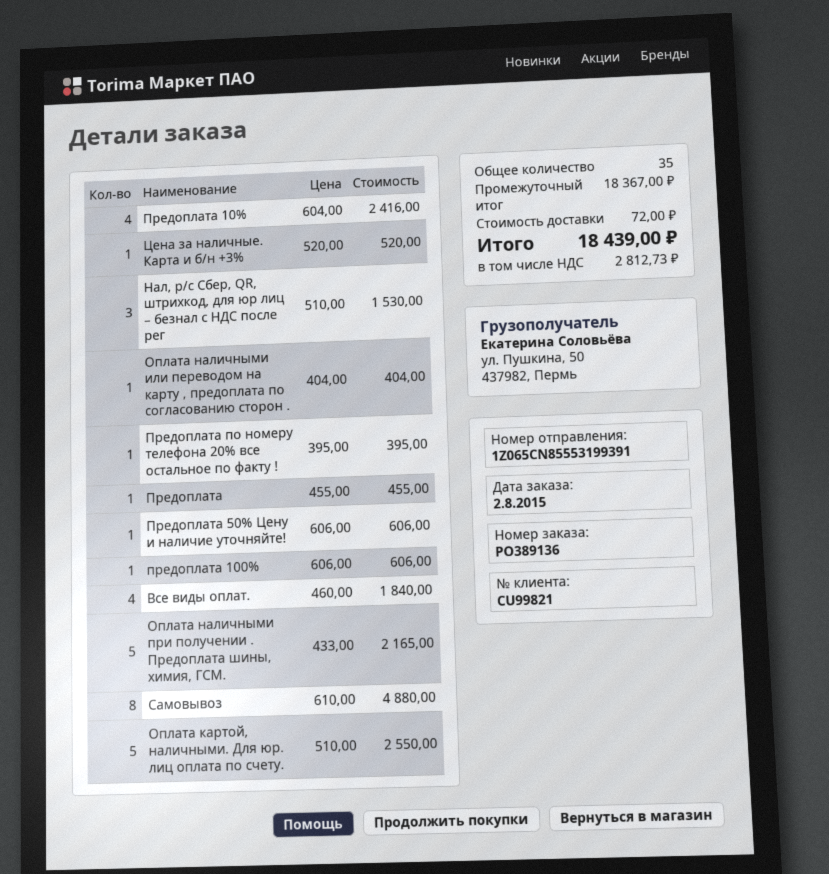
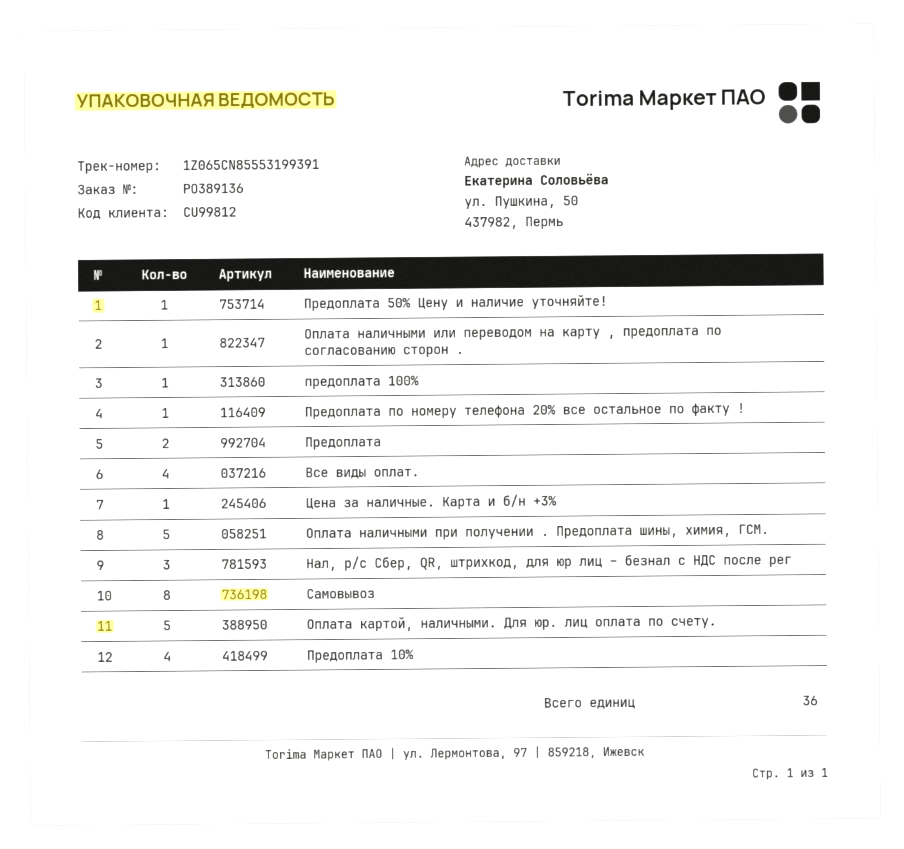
customer number: CU99821 -> CU99812
Предоплата: 1 -> 2
total quantity: 35 -> 36

